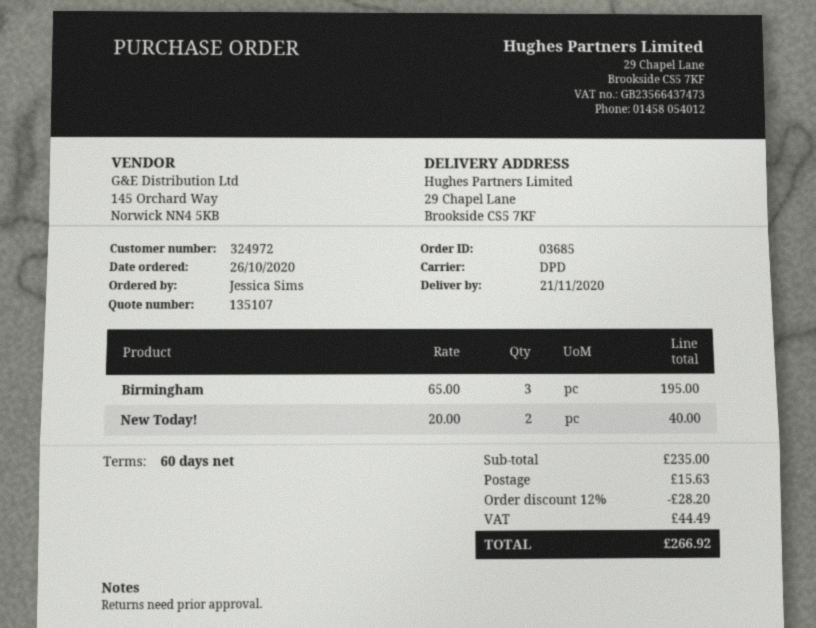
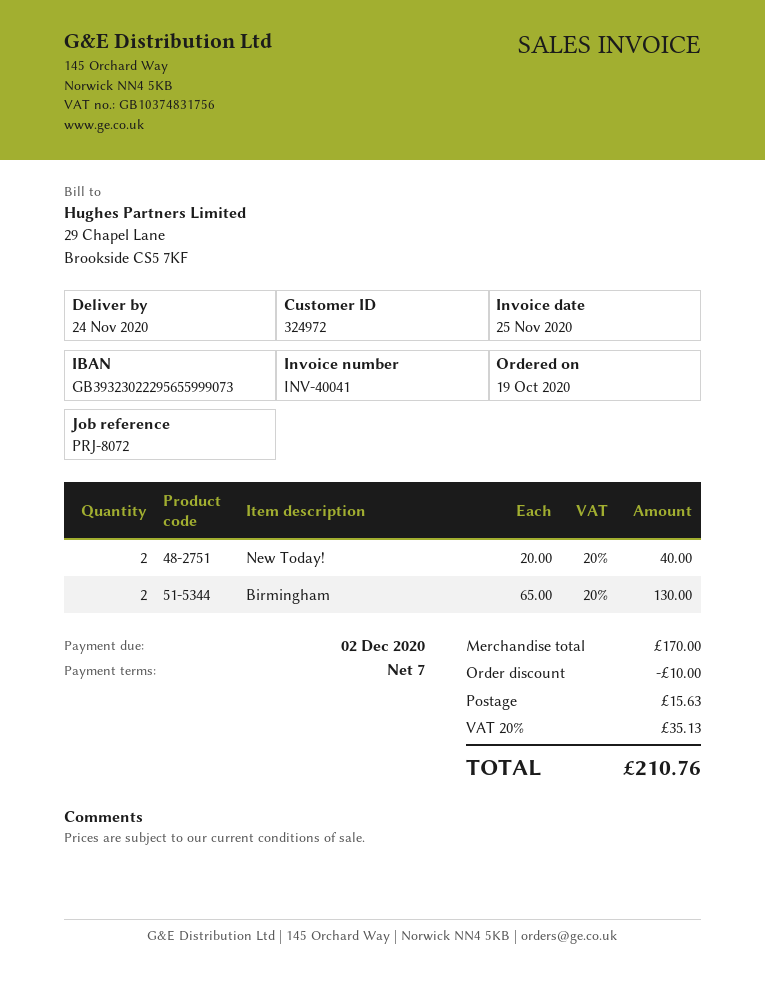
order date: 2020-10-26 -> 2020-10-19
delivery date: 2020-11-21 -> 2020-11-24
payment terms: 60 days -> 7 days
Birmingham: 3 x 65.00 = 195.00 -> 2 x 65.00 = 130.00
subtotal: 235.00 -> 170.00
discount: 28.20 -> 10.00
tax: 44.49 -> 35.13
total: 266.92 -> 210.76

